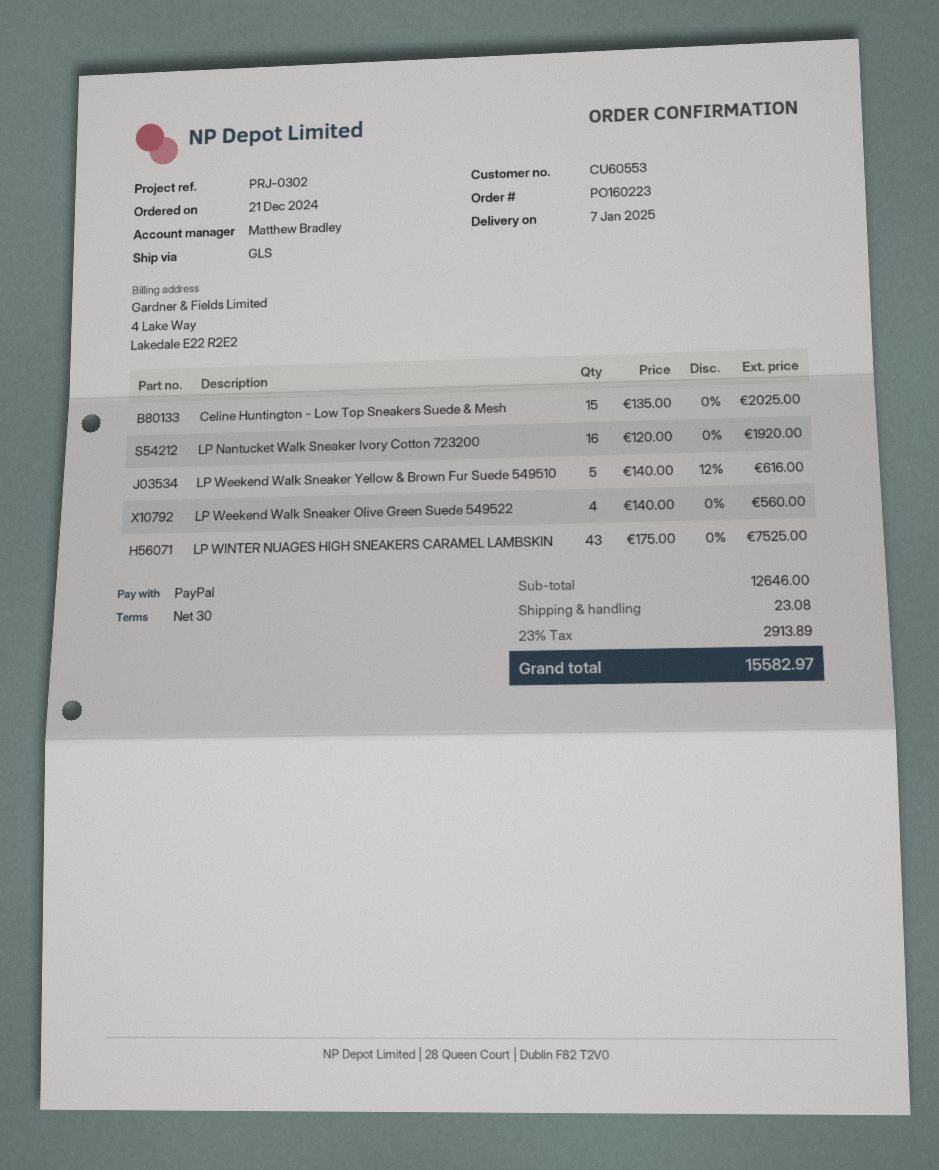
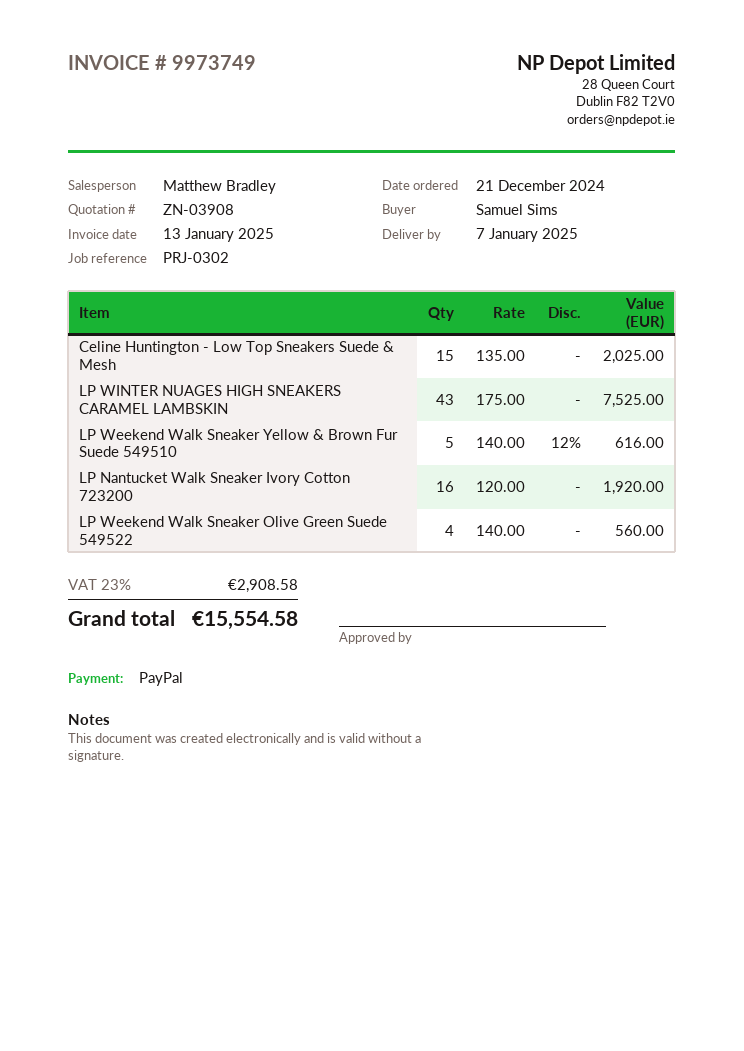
shipping: 23.08 -> none
tax: 23% = 2913.89 -> 23% = 2908.58
total: 15582.97 -> 15554.58

